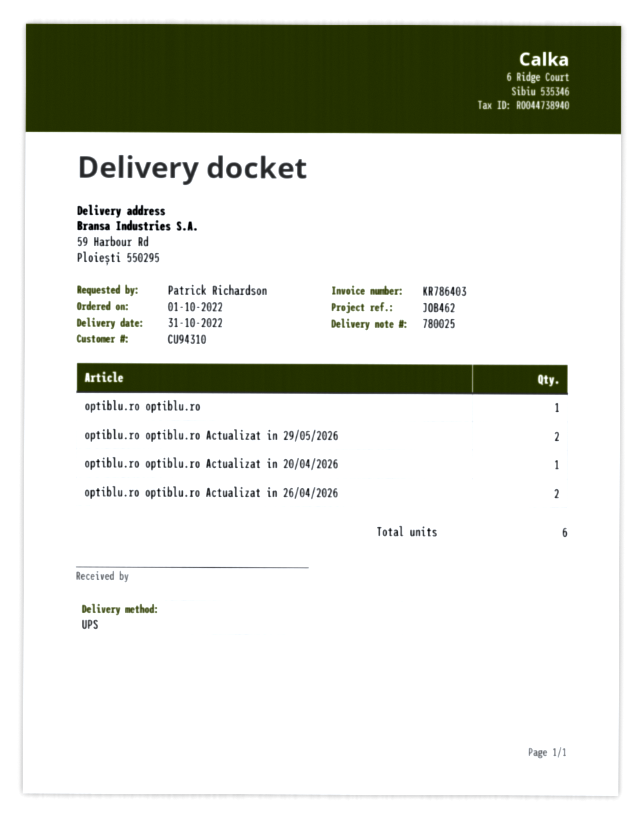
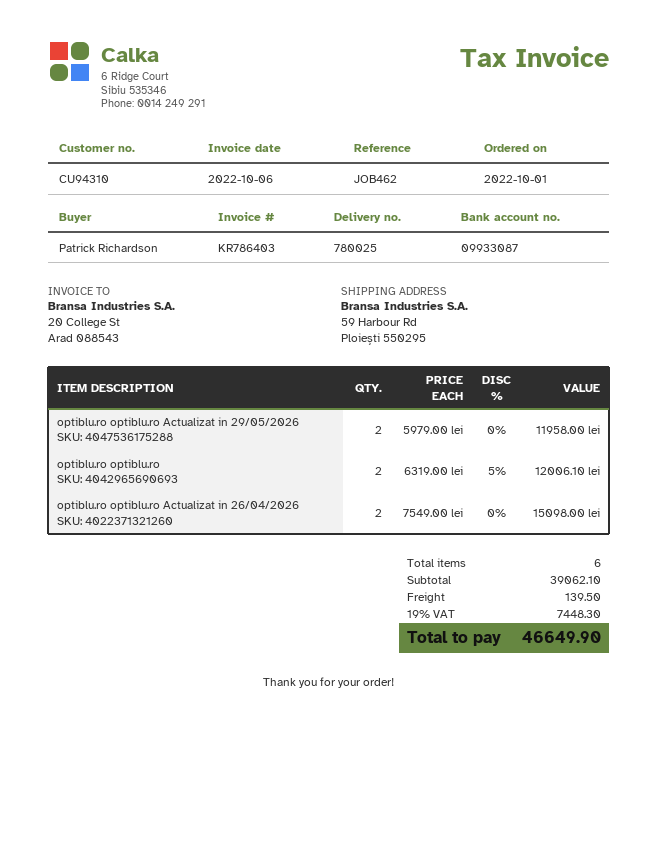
optiblu.ro optiblu.ro: 1 -> 2
optiblu.ro optiblu.ro Actualizat in 20/04/2026: 1 -> none

